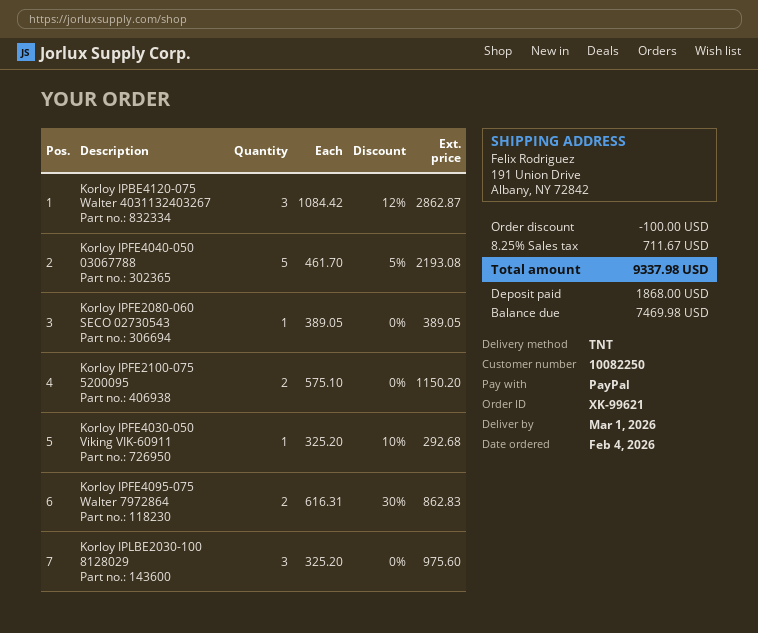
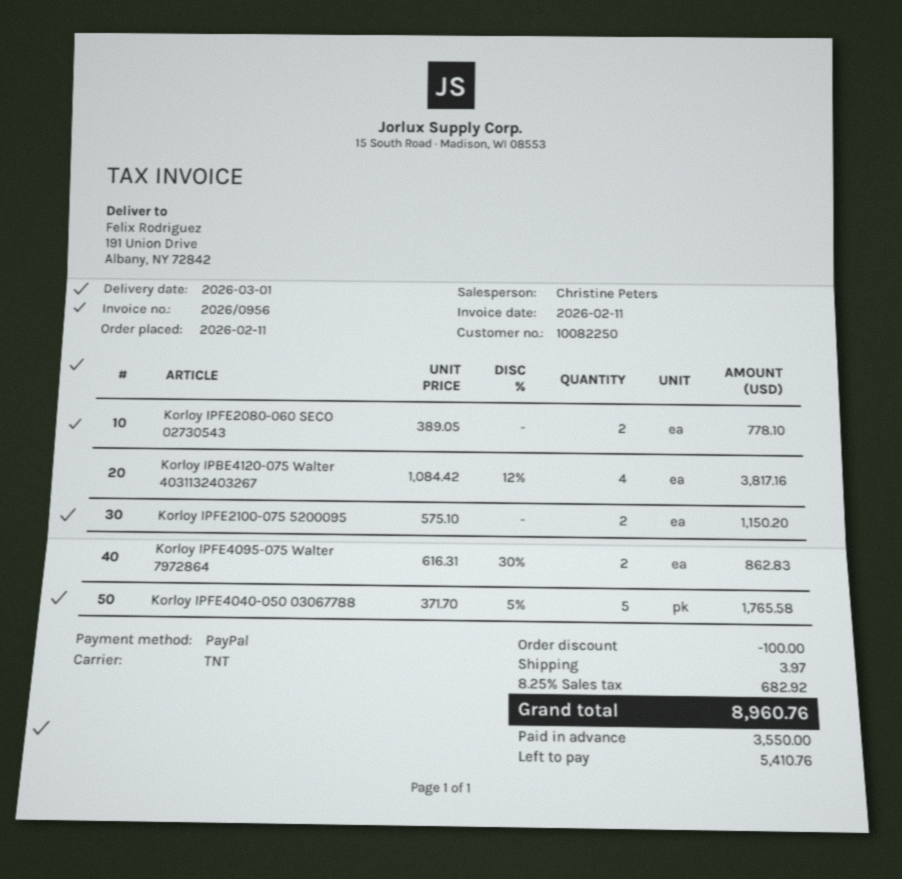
order date: 2026-02-04 -> 2026-02-11
Korloy IPBE4120-075 Walter 4031132403267: 3 x 1084.42 - 12% = 2862.87 -> 4 x 1084.42 - 12% = 3817.16
Korloy IPFE4040-050 03067788: 5 x 461.70 - 5% = 2193.08 -> 5 x 371.70 - 5% = 1765.58
Korloy IPFE2080-060 SECO 02730543: 1 x 389.05 = 389.05 -> 2 x 389.05 = 778.10
Korloy IPFE4030-050 Viking VIK-60911: 1 x 325.20 - 10% = 292.68 -> none
Korloy IPLBE2030-100 8128029: 3 x 325.20 = 975.60 -> none
shipping: none -> 3.97
tax: 8.25% = 711.67 -> 8.25% = 682.92
total: 9337.98 -> 8960.76
deposit: 1868.00 -> 3550.00
balance: 7469.98 -> 5410.76

